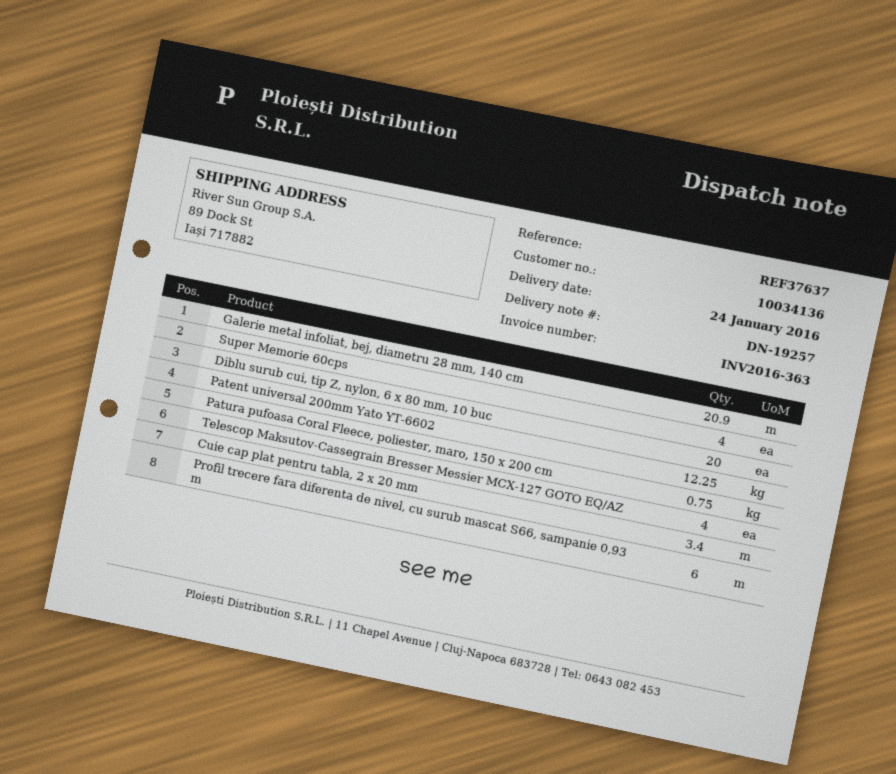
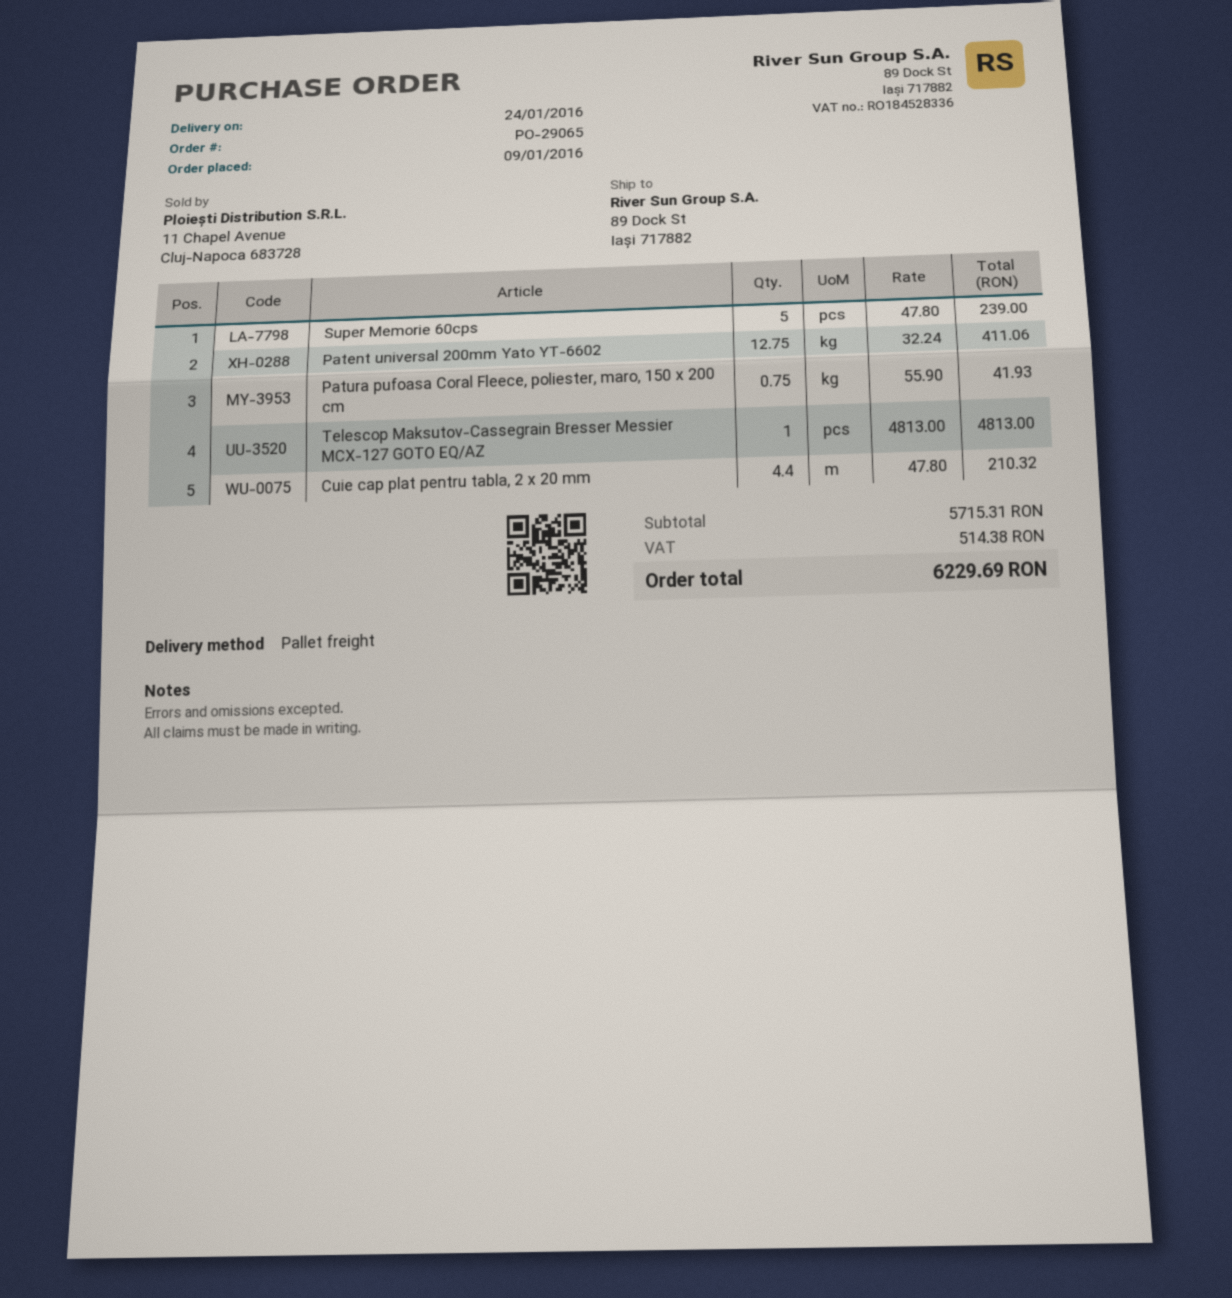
Galerie metal infoliat, bej, diametru 28 mm, 140 cm: 20.9 -> none
Super Memorie 60cps: 4 -> 5
Diblu surub cui, tip Z, nylon, 6 x 80 mm, 10 buc: 20 -> none
Patent universal 200mm Yato YT-6602: 12.25 -> 12.75
Telescop Maksutov-Cassegrain Bresser Messier MCX-127 GOTO EQ/AZ: 4 -> 1
Cuie cap plat pentru tabla, 2 x 20 mm: 3.4 -> 4.4
Profil trecere fara diferenta de nivel, cu surub mascat S66, sampanie 0,93 m: 6 -> none

